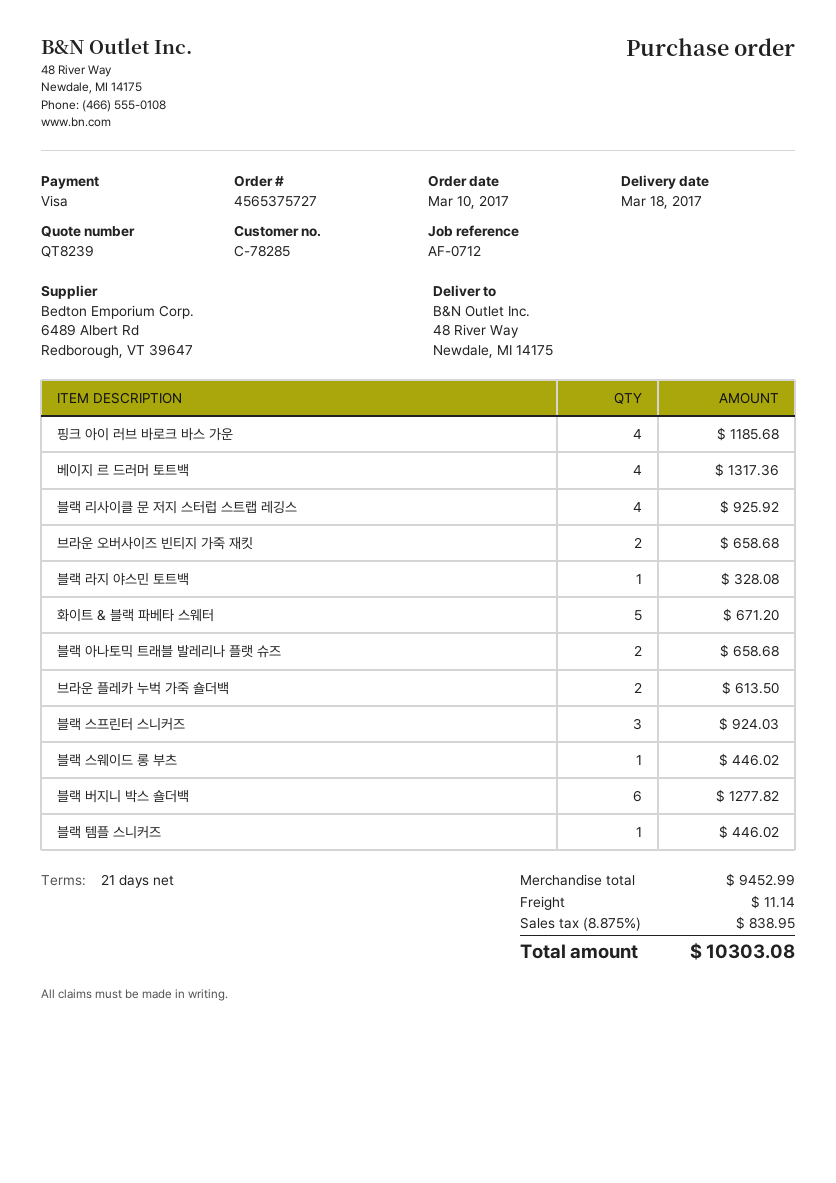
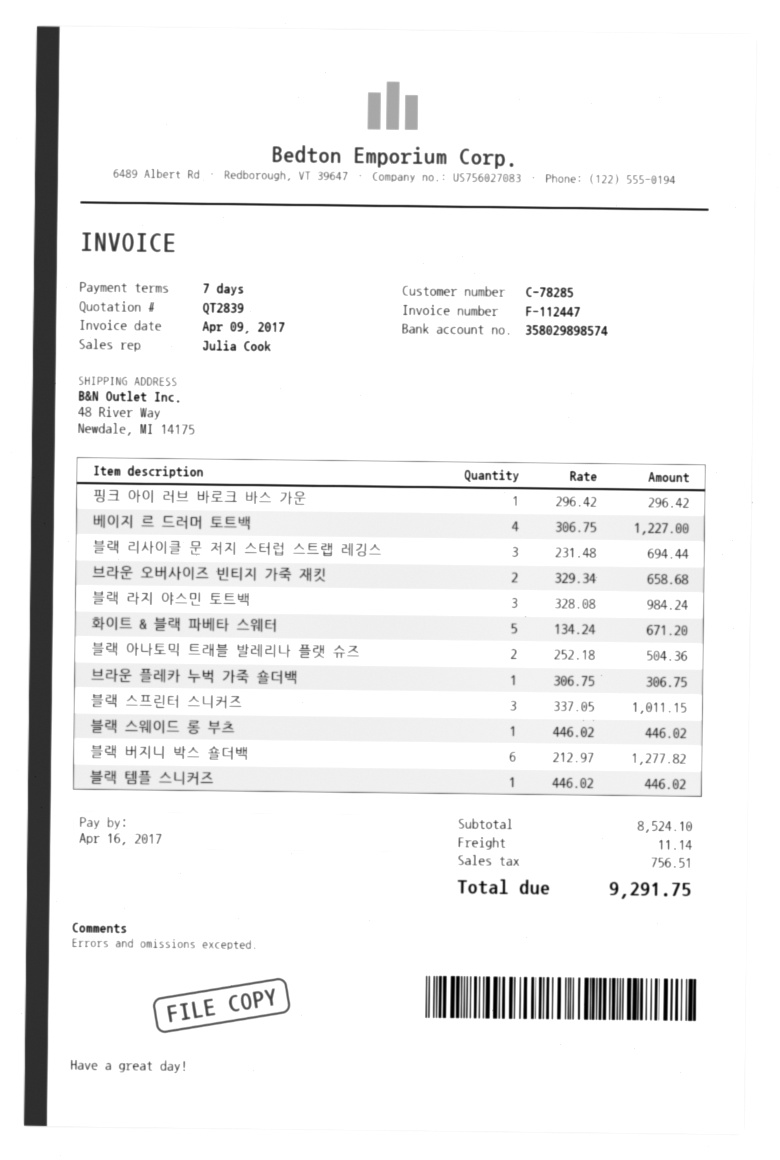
quote number: QT8239 -> QT2839
payment terms: 21 days -> 7 days
핑크 아이 러브 바로크 바스 가운: 4 for 1185.68 -> 1 for 296.42
베이지 르 드러머 토트백: 4 for 1317.36 -> 4 for 1227.00
블랙 리사이클 문 저지 스터럽 스트랩 레깅스: 4 for 925.92 -> 3 for 694.44
블랙 라지 야스민 토트백: 1 for 328.08 -> 3 for 984.24
블랙 아나토믹 트래블 발레리나 플랫 슈즈: 2 for 658.68 -> 2 for 504.36
브라운 플레카 누벅 가죽 숄더백: 2 for 613.50 -> 1 for 306.75
블랙 스프린터 스니커즈: 3 for 924.03 -> 3 for 1011.15
subtotal: 9452.99 -> 8524.10
tax: 838.95 -> 756.51
total: 10303.08 -> 9291.75

